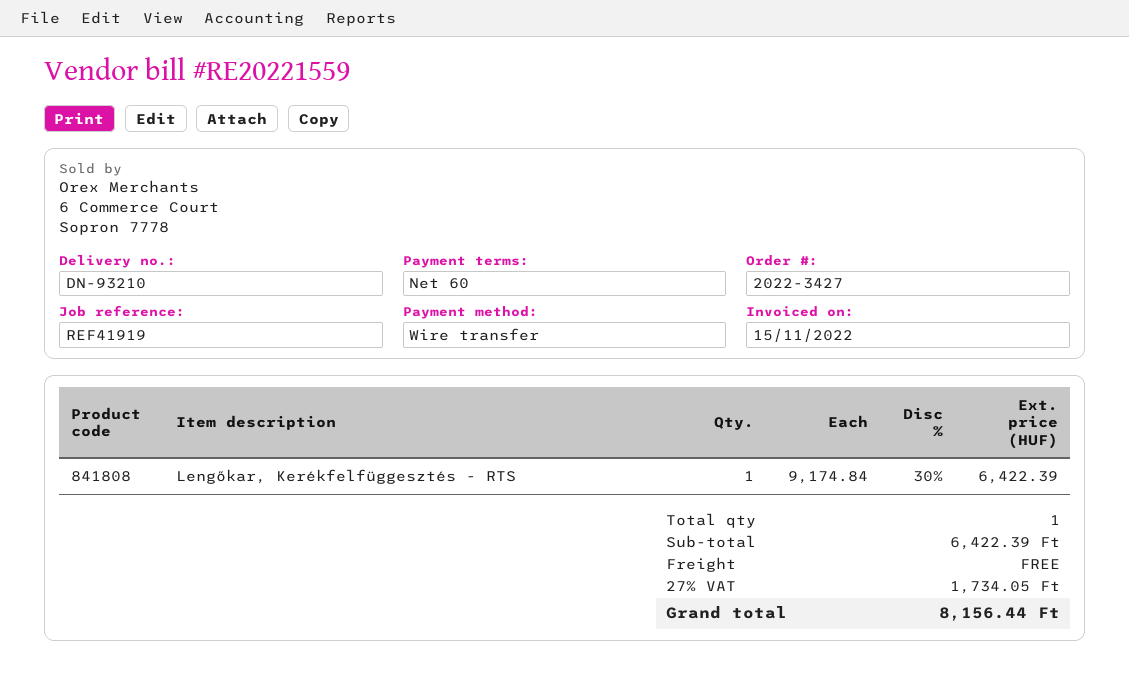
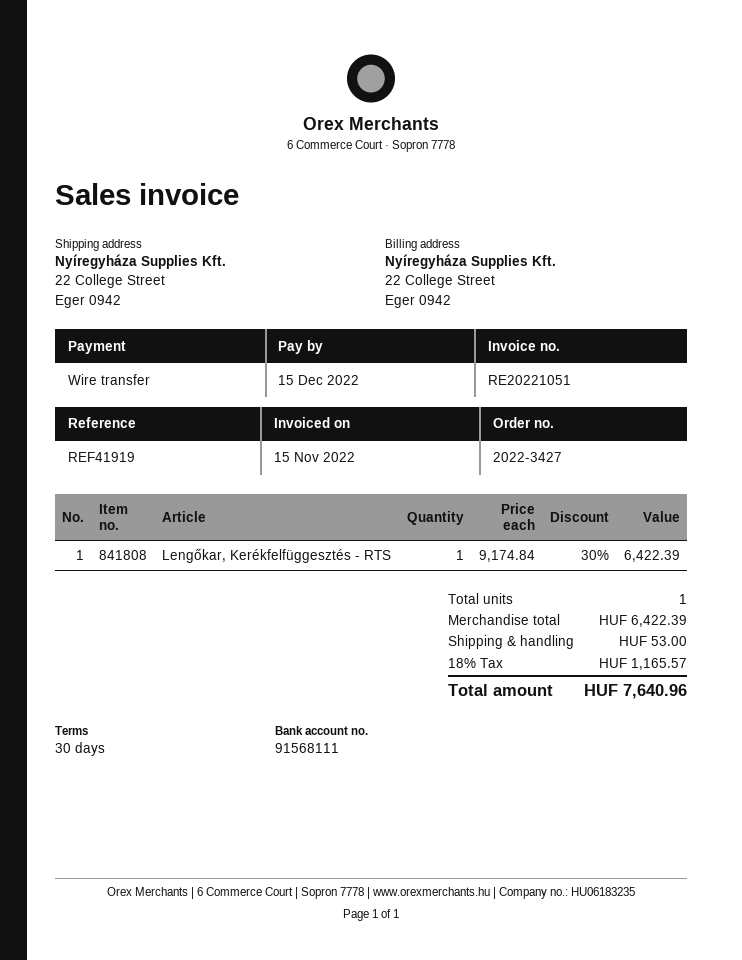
invoice number: RE20221559 -> RE20221051
payment terms: 60 days -> 30 days
shipping: 0.00 -> 53.00
tax: 27% = 1734.05 -> 18% = 1165.57
total: 8156.44 -> 7640.96

